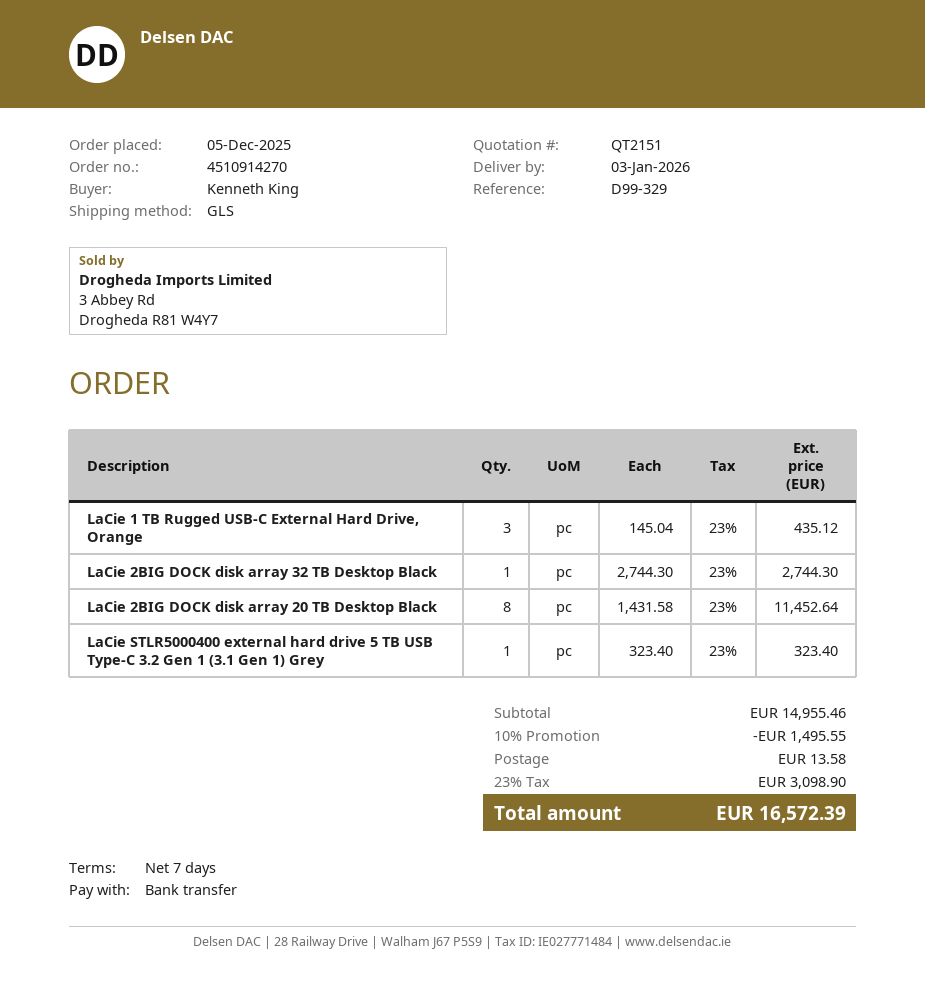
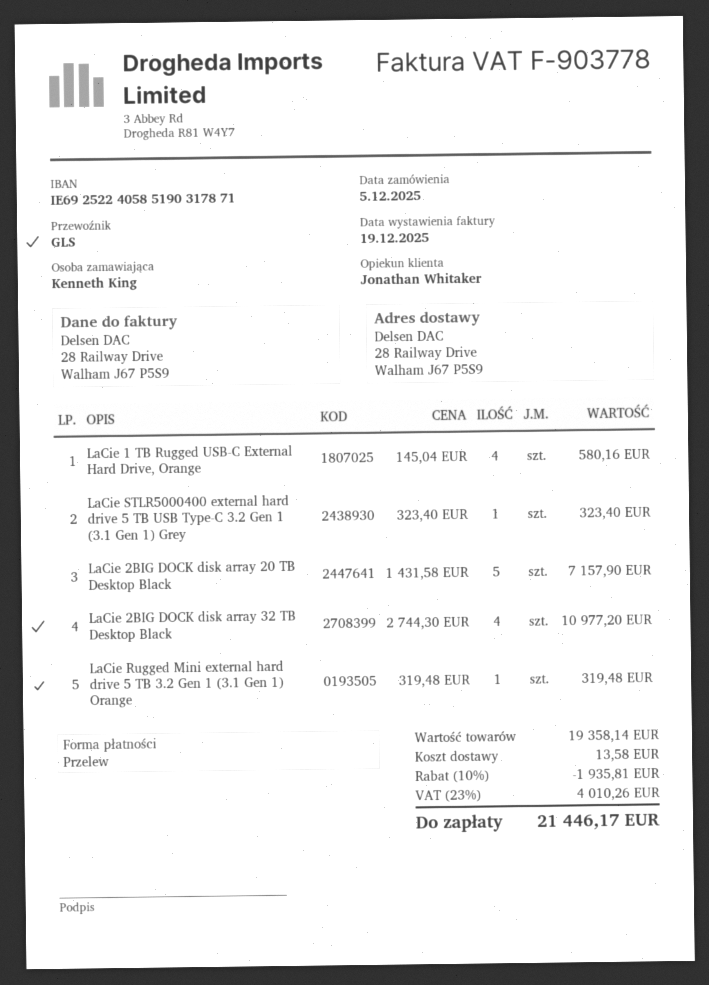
LaCie 1 TB Rugged USB-C External Hard Drive, Orange: 3 x 145.04 = 435.12 -> 4 x 145.04 = 580.16
LaCie 2BIG DOCK disk array 32 TB Desktop Black: 1 x 2744.30 = 2744.30 -> 4 x 2744.30 = 10977.20
LaCie 2BIG DOCK disk array 20 TB Desktop Black: 8 x 1431.58 = 11452.64 -> 5 x 1431.58 = 7157.90
LaCie Rugged Mini external hard drive 5 TB 3.2 Gen 1 (3.1 Gen 1) Orange: none -> 1 x 319.48 = 319.48
subtotal: 14955.46 -> 19358.14
discount: 10% = 1495.55 -> 10% = 1935.81
tax: 23% = 3098.90 -> 23% = 4010.26
total: 16572.39 -> 21446.17

